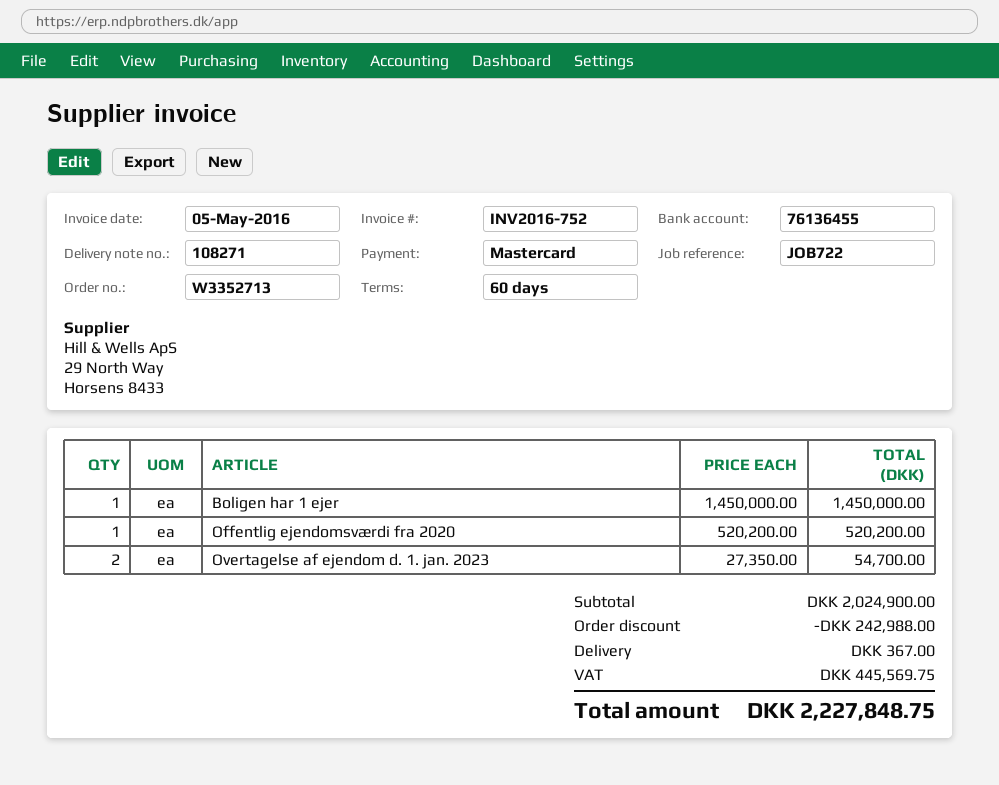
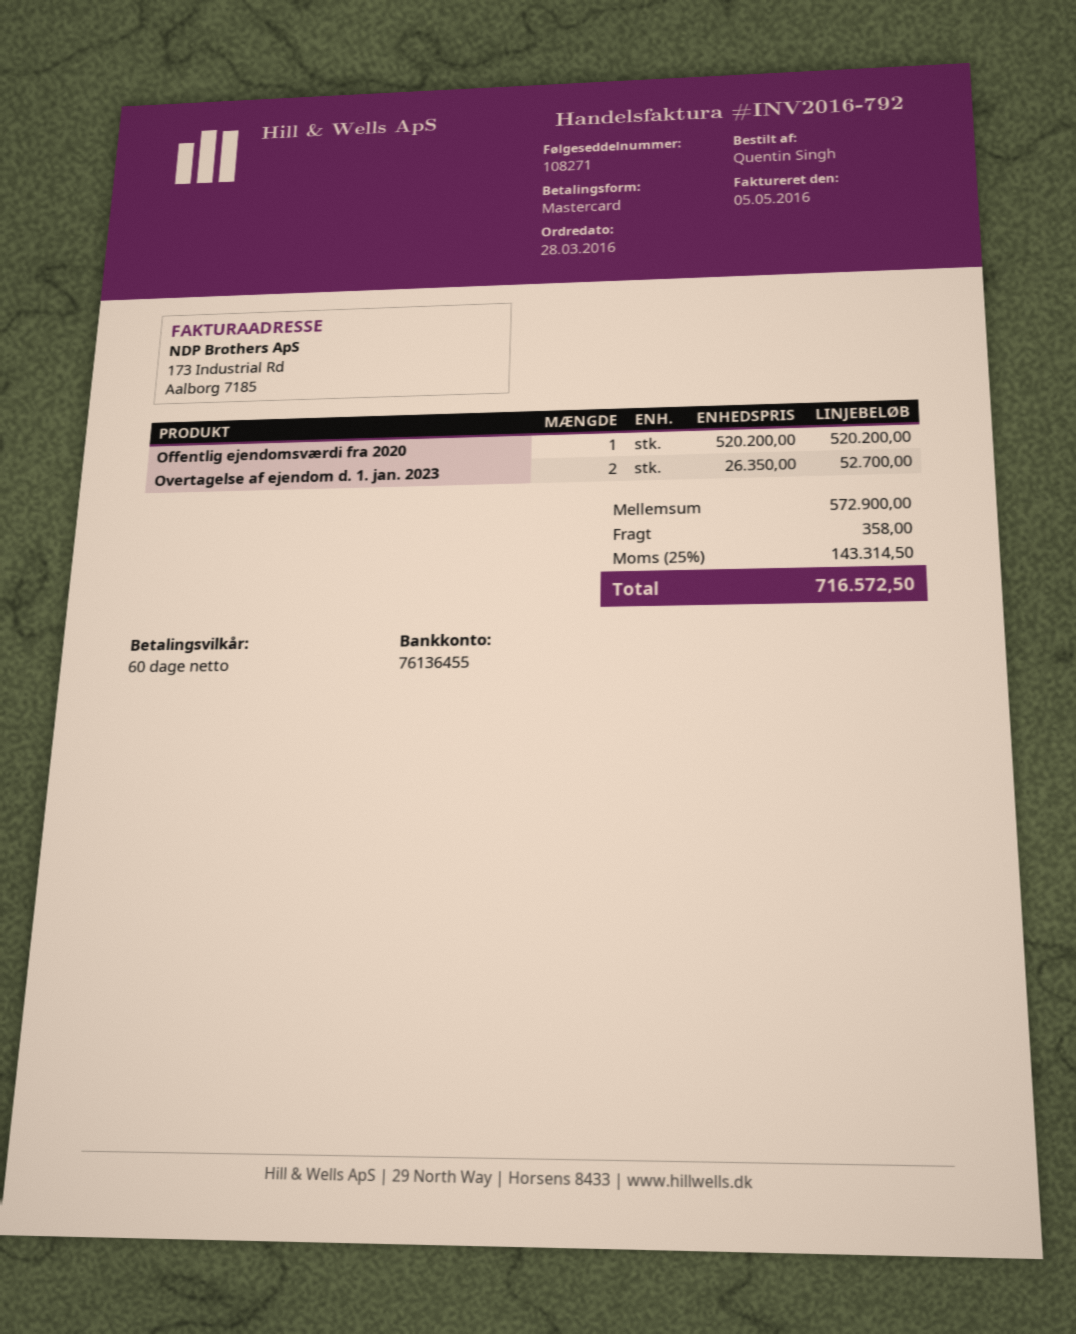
invoice number: INV2016-752 -> INV2016-792
Boligen har 1 ejer: 1 x 1450000.00 = 1450000.00 -> none
Overtagelse af ejendom d. 1. jan. 2023: 2 x 27350.00 = 54700.00 -> 2 x 26350.00 = 52700.00
subtotal: 2024900.00 -> 572900.00
discount: 242988.00 -> none
shipping: 367.00 -> 358.00
tax: 445569.75 -> 143314.50
total: 2227848.75 -> 716572.50

